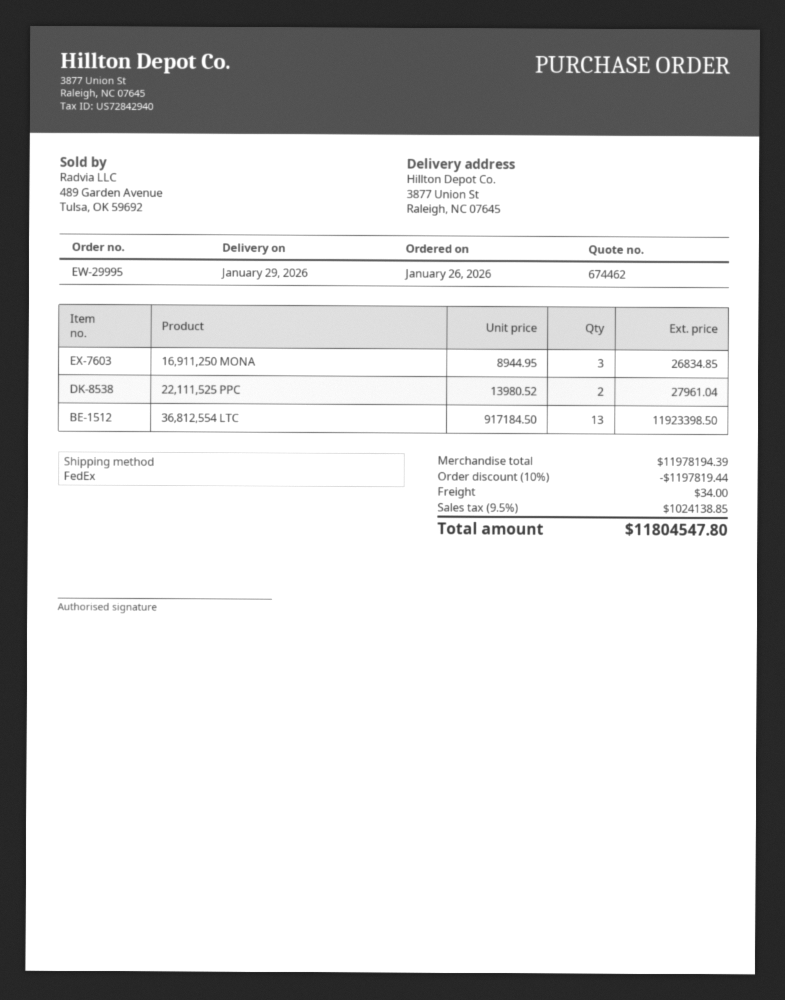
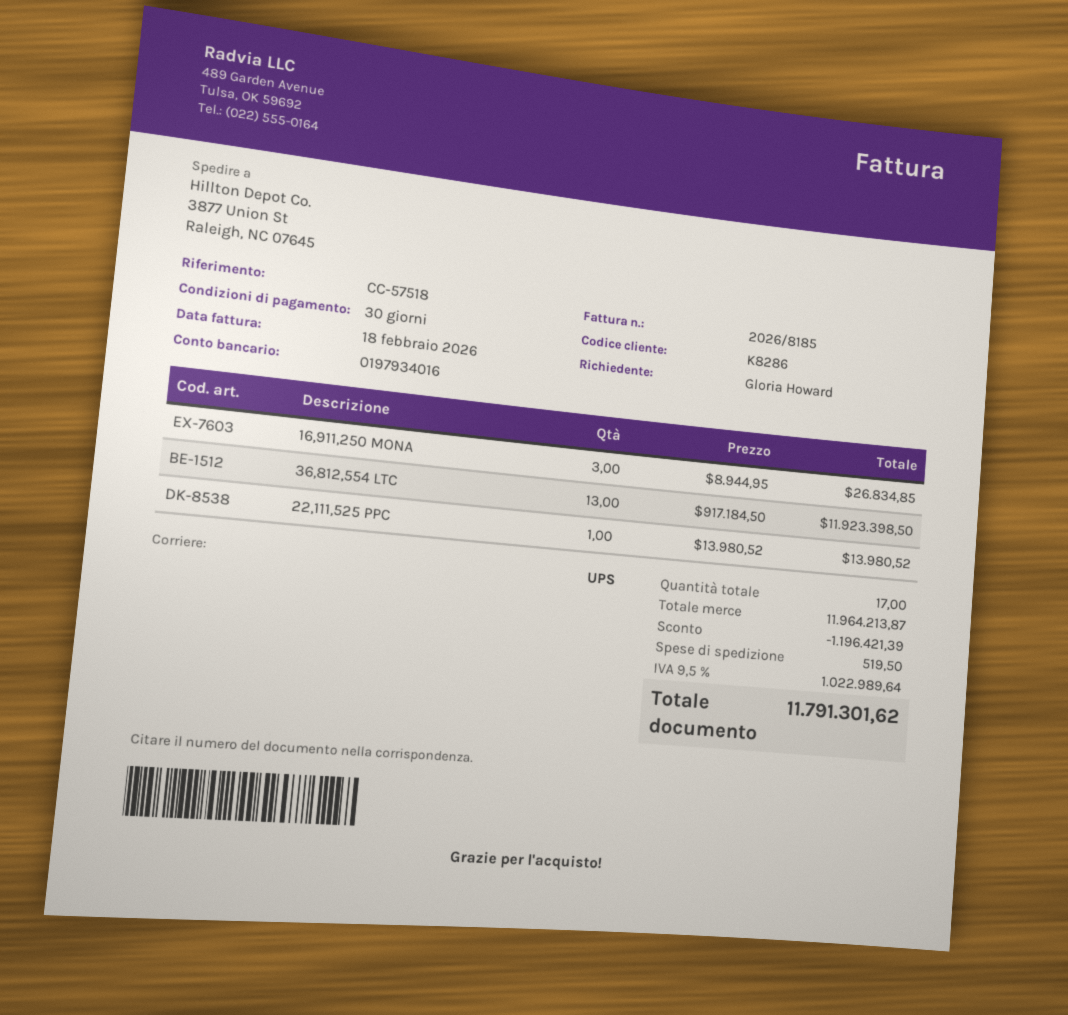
shipping method: FedEx -> UPS
22,111,525 PPC: 2 x 13980.52 = 27961.04 -> 1 x 13980.52 = 13980.52
subtotal: 11978194.39 -> 11964213.87
discount: 1197819.44 -> 1196421.39
shipping: 34.00 -> 519.50
tax: 9.5% = 1024138.85 -> 9.5% = 1022989.64
total: 11804547.80 -> 11791301.62

